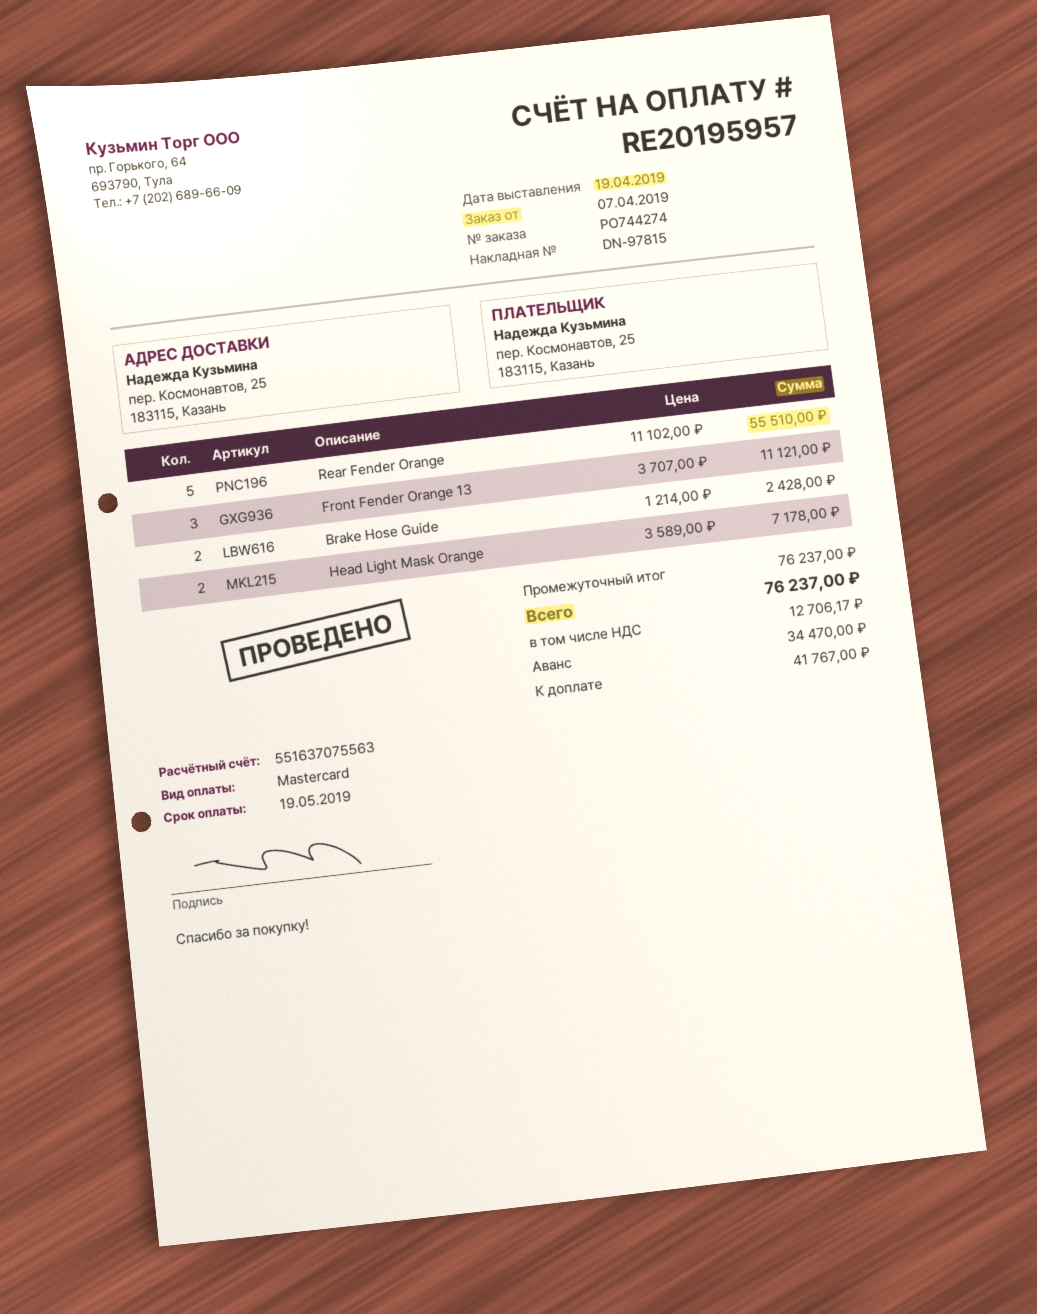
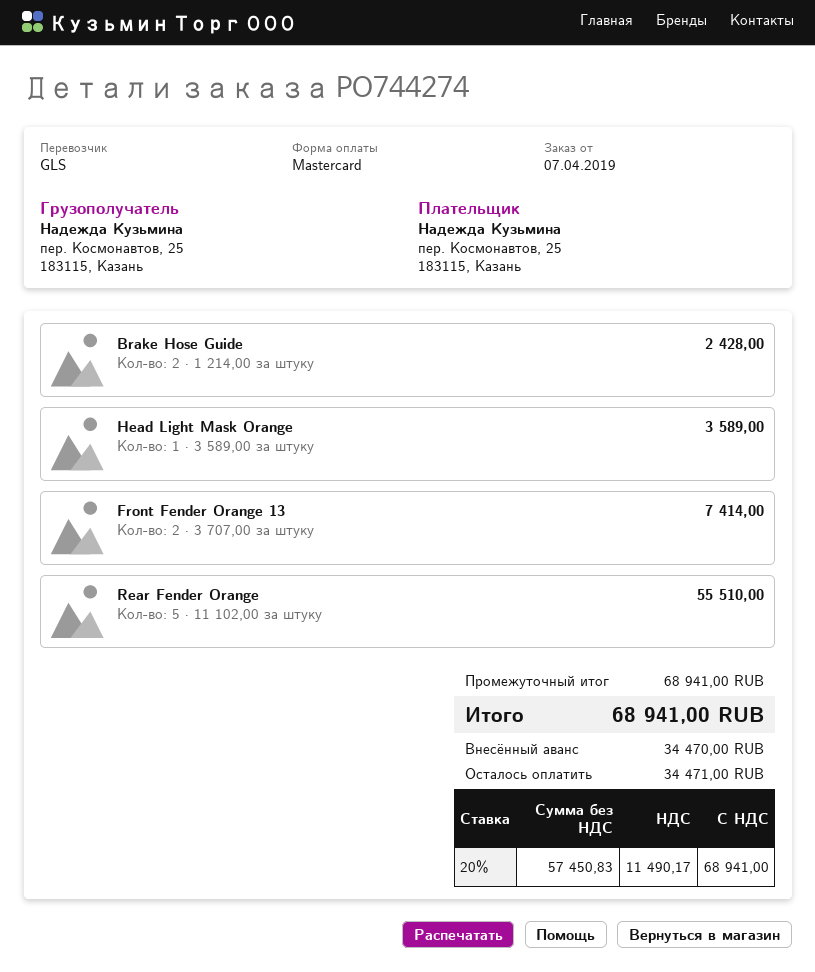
Front Fender Orange 13: 3 x 3707.00 = 11121.00 -> 2 x 3707.00 = 7414.00
Head Light Mask Orange: 2 x 3589.00 = 7178.00 -> 1 x 3589.00 = 3589.00
subtotal: 76237.00 -> 68941.00
tax: 12706.17 -> 11490.17
total: 76237.00 -> 68941.00
balance: 41767.00 -> 34471.00

